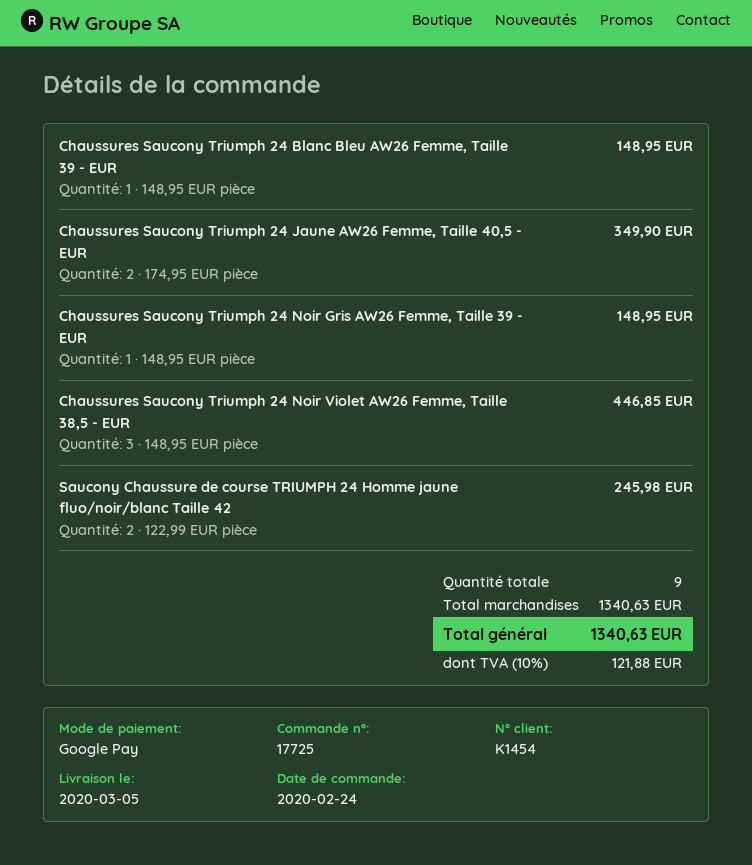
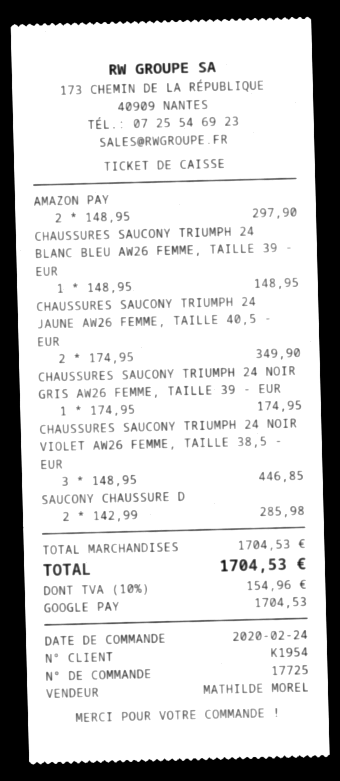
customer number: K1454 -> K1954
Chaussures Saucony Triumph 24 Noir Gris AW26 Femme, Taille 39 - EUR: 1 x 148.95 = 148.95 -> 1 x 174.95 = 174.95
Saucony Chaussure de course TRIUMPH 24 Homme jaune fluo/noir/blanc Taille 42: 2 x 122.99 = 245.98 -> 2 x 142.99 = 285.98
AMAZON PAY: none -> 2 x 148.95 = 297.90
subtotal: 1340.63 -> 1704.53
tax: 10% = 121.88 -> 10% = 154.96
total: 1340.63 -> 1704.53

